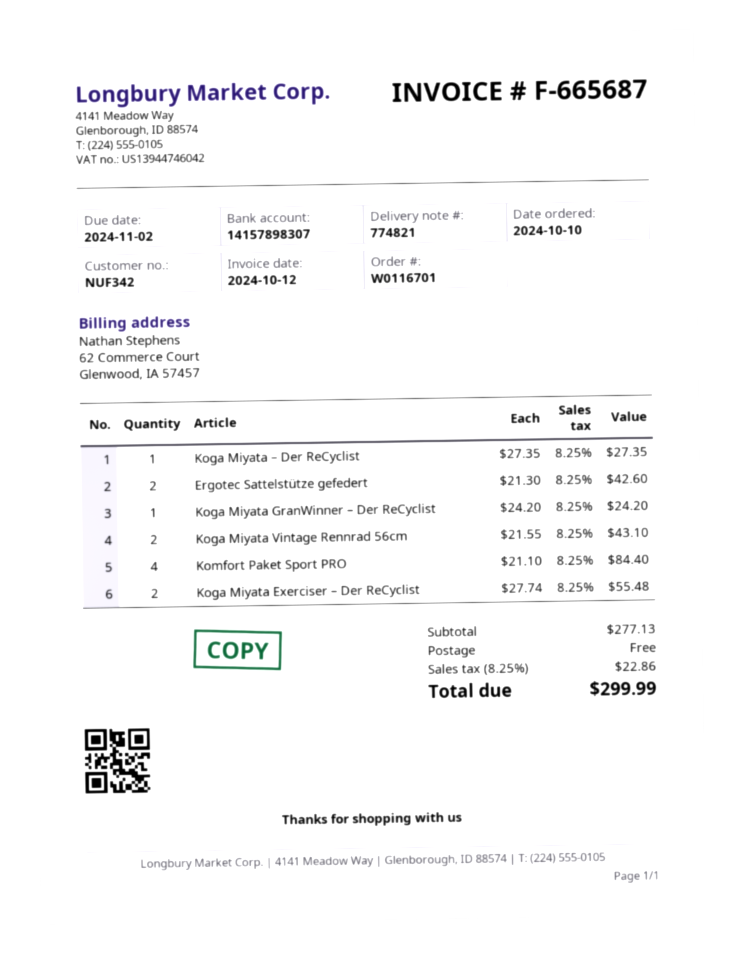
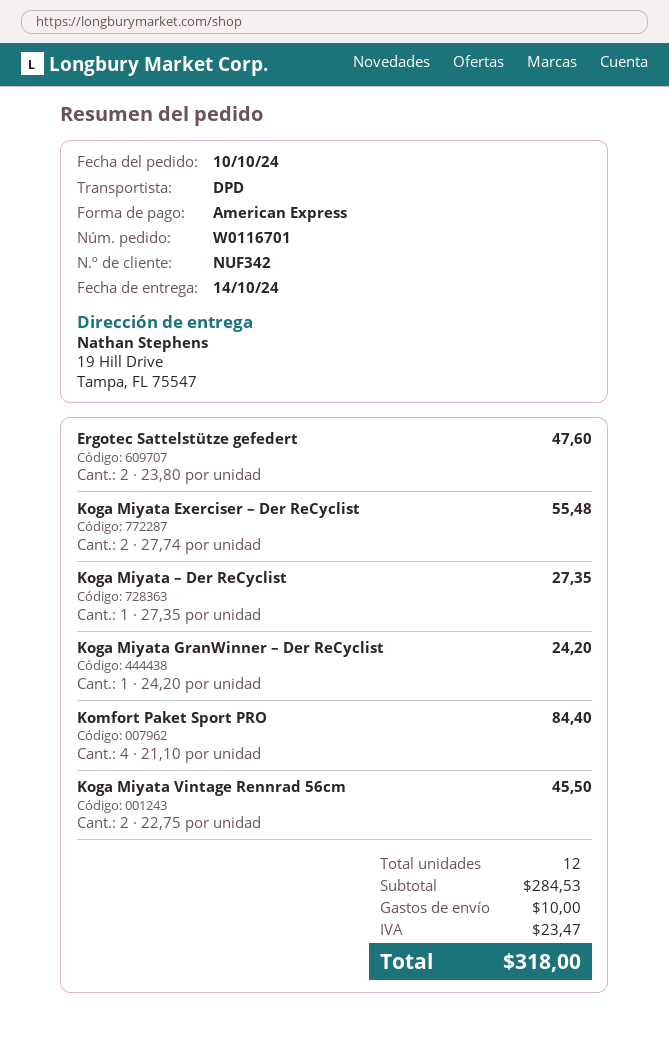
Ergotec Sattelstütze gefedert: 2 x 21.30 = 42.60 -> 2 x 23.80 = 47.60
Koga Miyata Vintage Rennrad 56cm: 2 x 21.55 = 43.10 -> 2 x 22.75 = 45.50
subtotal: 277.13 -> 284.53
shipping: 0.00 -> 10.00
tax: 22.86 -> 23.47
total: 299.99 -> 318.00

